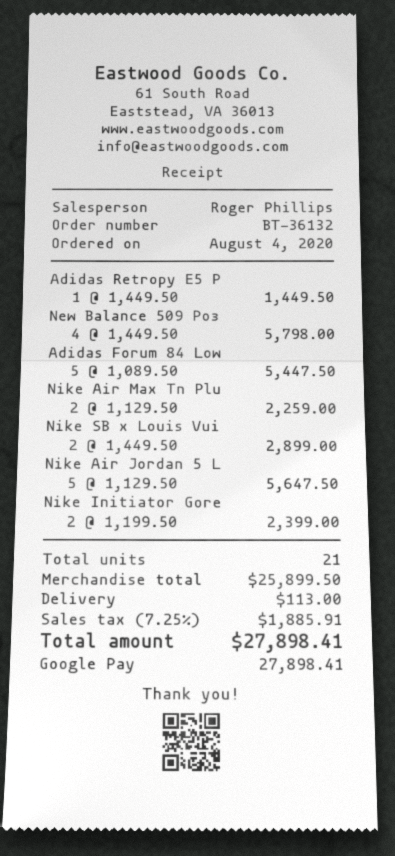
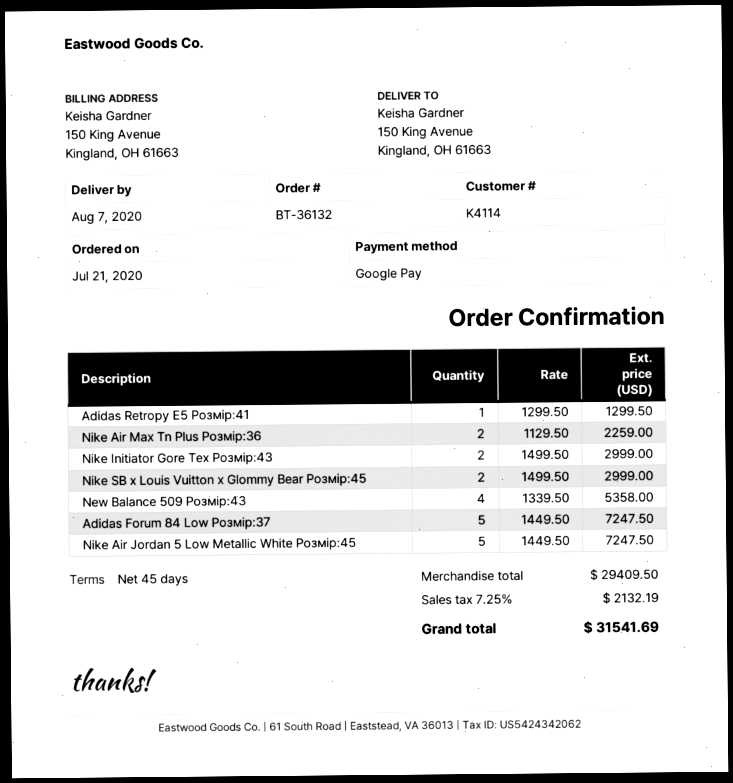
order date: 2020-08-04 -> 2020-07-21
Adidas Retropy E5 Р: 1 x 1449.50 = 1449.50 -> 1 x 1299.50 = 1299.50
New Balance 509 Роз: 4 x 1449.50 = 5798.00 -> 4 x 1339.50 = 5358.00
Adidas Forum 84 Low: 5 x 1089.50 = 5447.50 -> 5 x 1449.50 = 7247.50
Nike SB x Louis Vui: 2 x 1449.50 = 2899.00 -> 2 x 1499.50 = 2999.00
Nike Air Jordan 5 L: 5 x 1129.50 = 5647.50 -> 5 x 1449.50 = 7247.50
Nike Initiator Gore: 2 x 1199.50 = 2399.00 -> 2 x 1499.50 = 2999.00
subtotal: 25899.50 -> 29409.50
shipping: 113.00 -> none
tax: 7.25% = 1885.91 -> 7.25% = 2132.19
total: 27898.41 -> 31541.69

